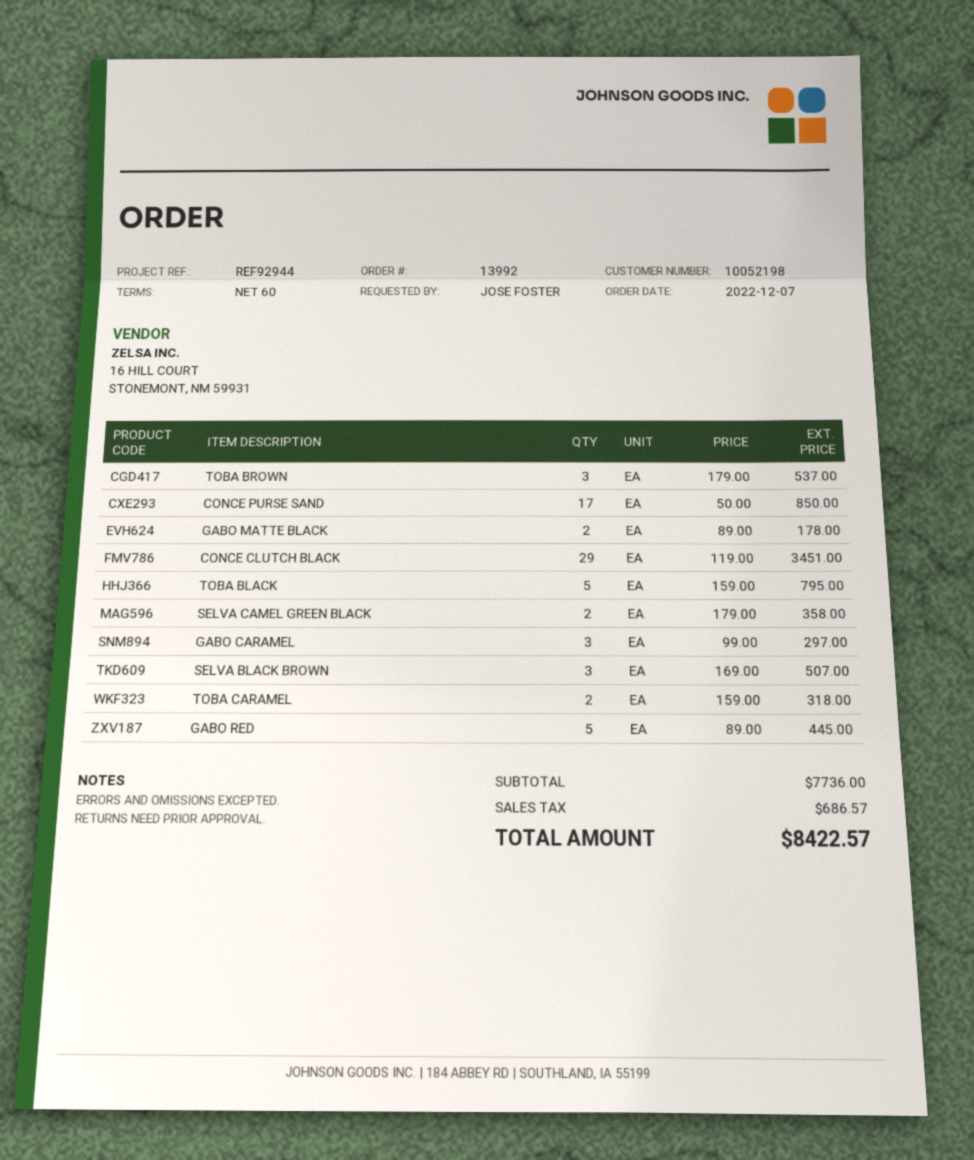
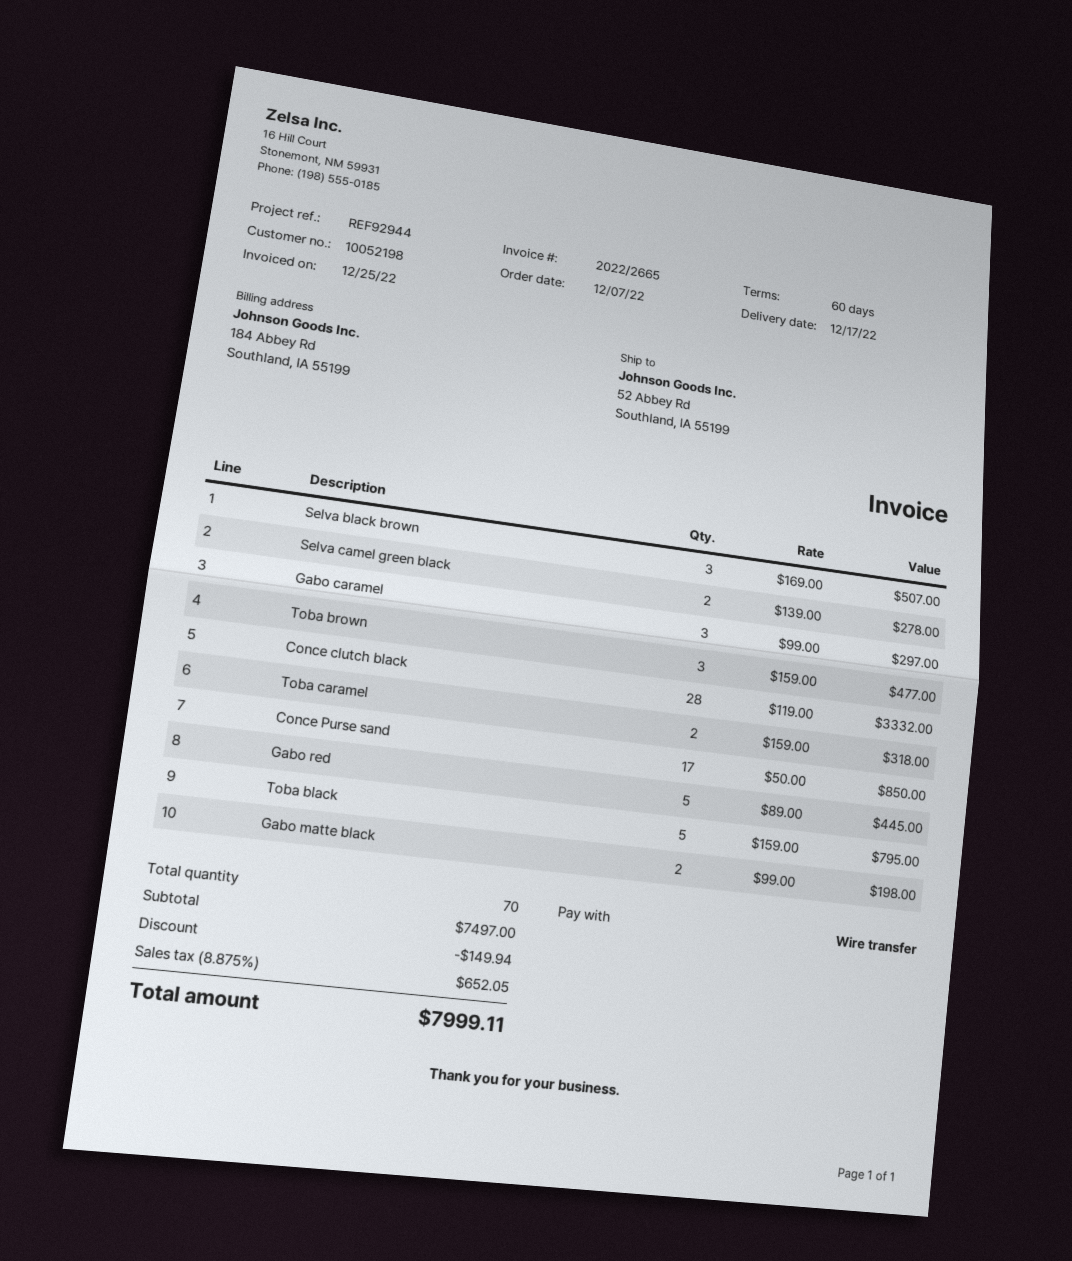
TOBA BROWN: 3 x 179.00 = 537.00 -> 3 x 159.00 = 477.00
GABO MATTE BLACK: 2 x 89.00 = 178.00 -> 2 x 99.00 = 198.00
CONCE CLUTCH BLACK: 29 x 119.00 = 3451.00 -> 28 x 119.00 = 3332.00
SELVA CAMEL GREEN BLACK: 2 x 179.00 = 358.00 -> 2 x 139.00 = 278.00
subtotal: 7736.00 -> 7497.00
discount: none -> 149.94
tax: 686.57 -> 652.05
total: 8422.57 -> 7999.11

